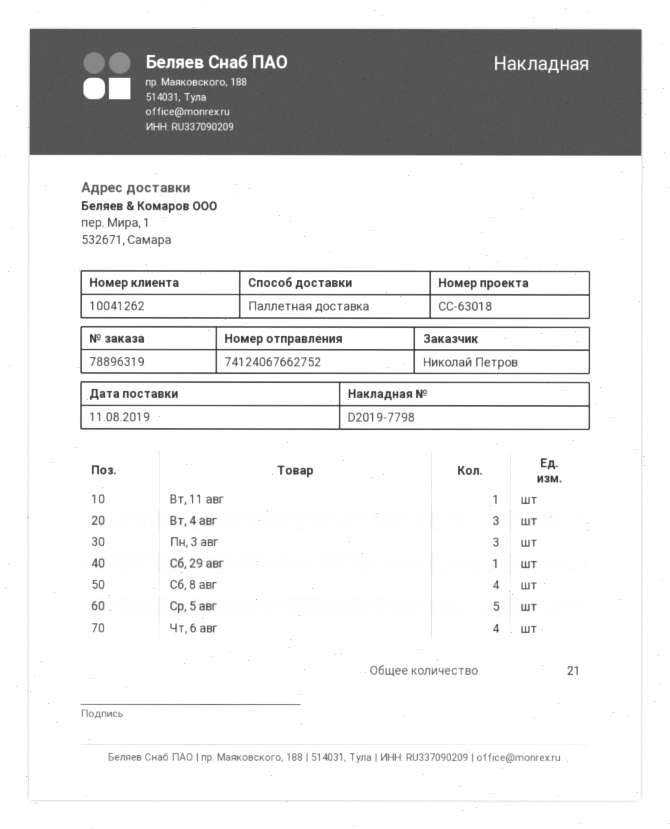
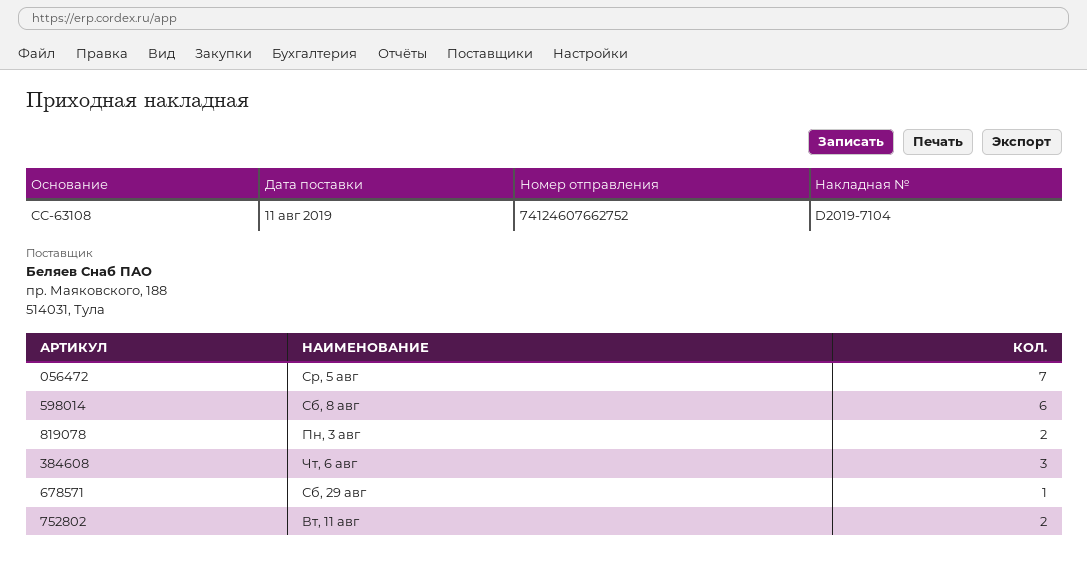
delivery note number: D2019-7798 -> D2019-7104
reference: CC-63018 -> CC-63108
tracking number: 74124067662752 -> 74124607662752
Вт, 11 авг: 1 -> 2
Вт, 4 авг: 3 -> none
Пн, 3 авг: 3 -> 2
Сб, 8 авг: 4 -> 6
Ср, 5 авг: 5 -> 7
Чт, 6 авг: 4 -> 3

